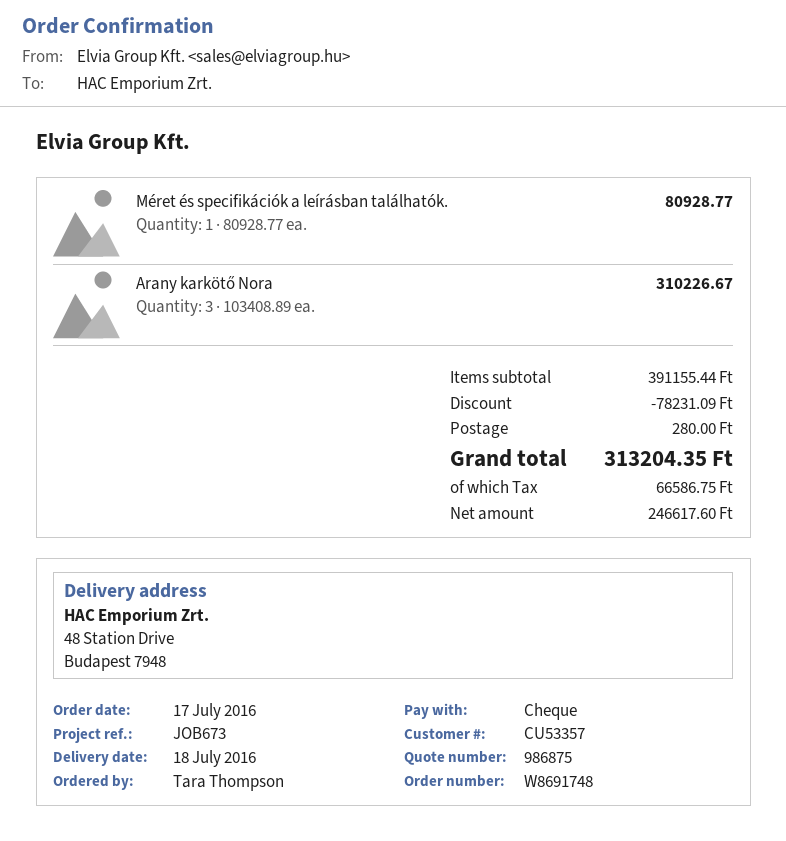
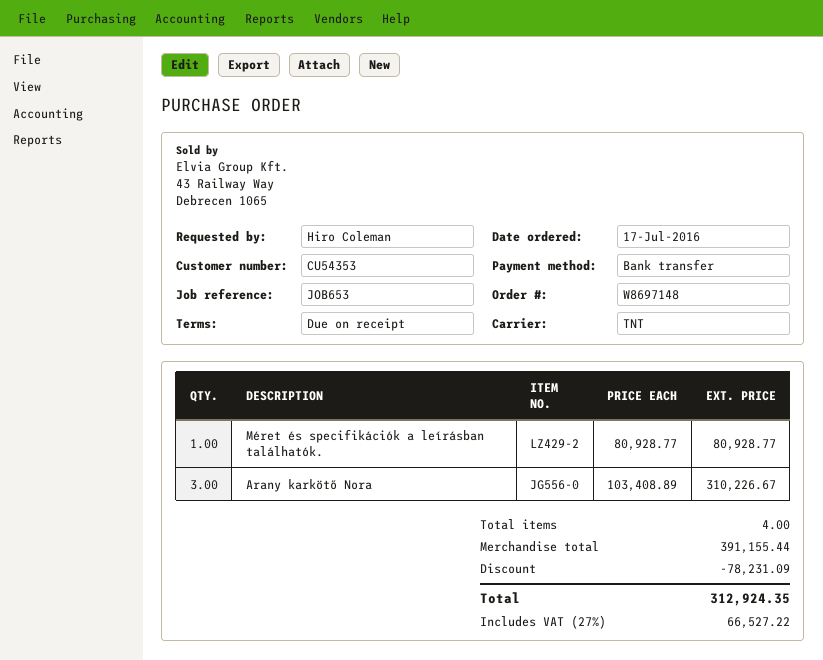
order number: W8691748 -> W8697148
customer number: CU53357 -> CU54353
reference: JOB673 -> JOB653
ordered by: Tara Thompson -> Hiro Coleman
payment method: cheque -> bank transfer
shipping: 280.00 -> none
tax: 66586.75 -> 66527.22
total: 313204.35 -> 312924.35

